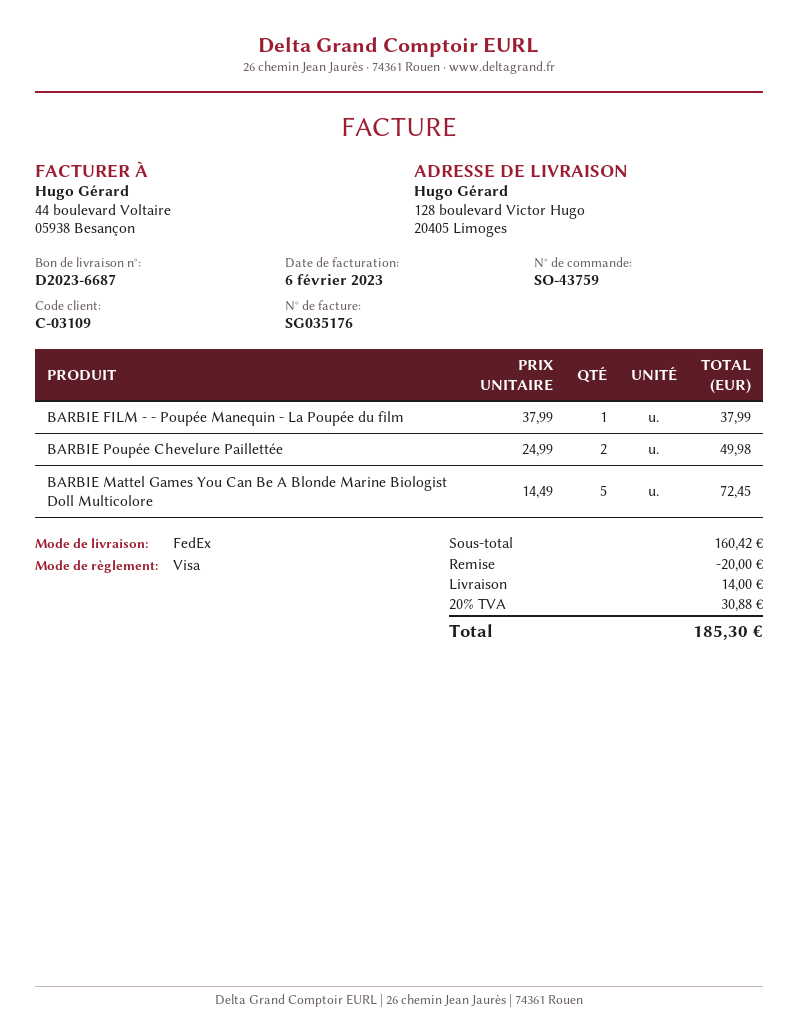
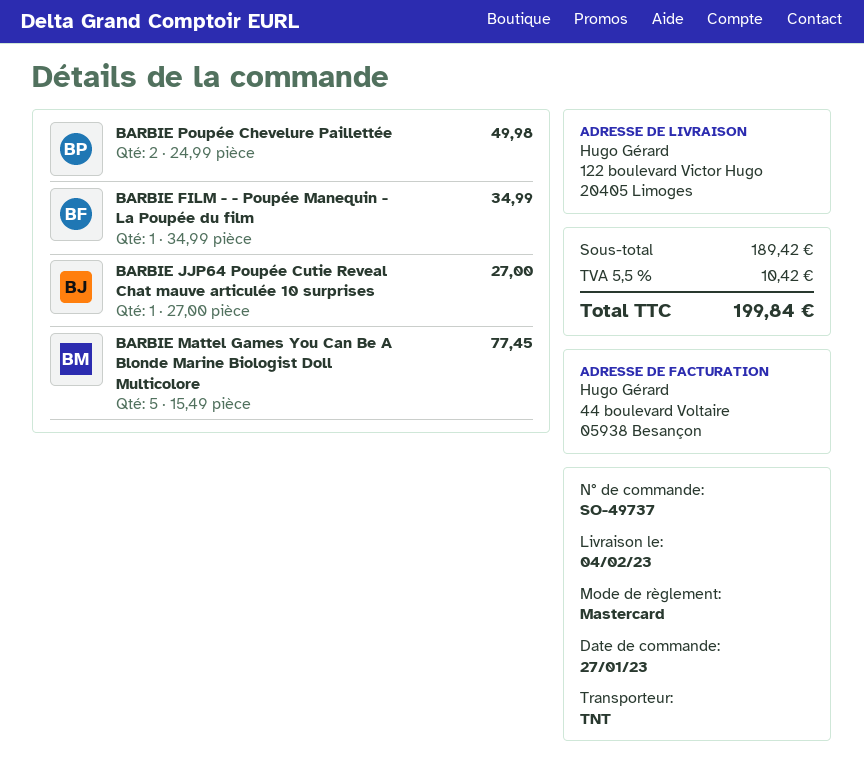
order number: SO-43759 -> SO-49737
payment method: Visa -> Mastercard
shipping method: FedEx -> TNT
ship to: 128 boulevard Victor Hugo, 20405 Limoges -> 122 boulevard Victor Hugo, 20405 Limoges
BARBIE FILM - - Poupée Manequin - La Poupée du film: 1 x 37.99 = 37.99 -> 1 x 34.99 = 34.99
BARBIE Mattel Games You Can Be A Blonde Marine Biologist Doll Multicolore: 5 x 14.49 = 72.45 -> 5 x 15.49 = 77.45
BARBIE JJP64 Poupée Cutie Reveal Chat mauve articulée 10 surprises: none -> 1 x 27.00 = 27.00
subtotal: 160.42 -> 189.42
discount: 20.00 -> none
shipping: 14.00 -> none
tax: 20% = 30.88 -> 5.5% = 10.42
total: 185.30 -> 199.84

